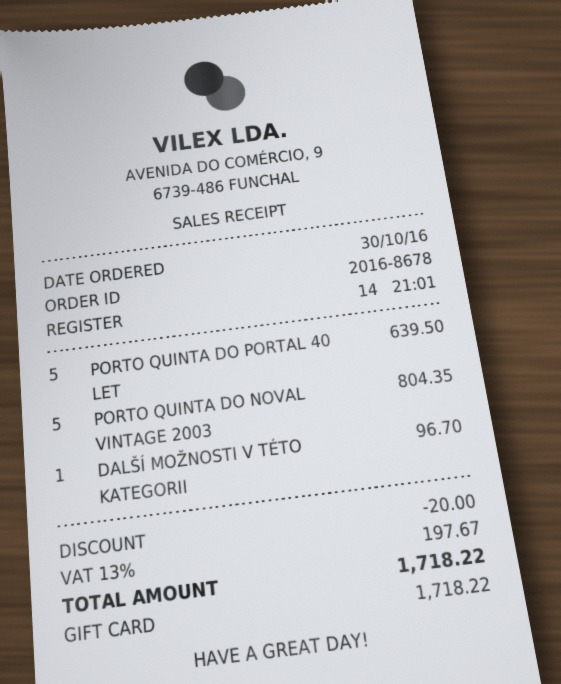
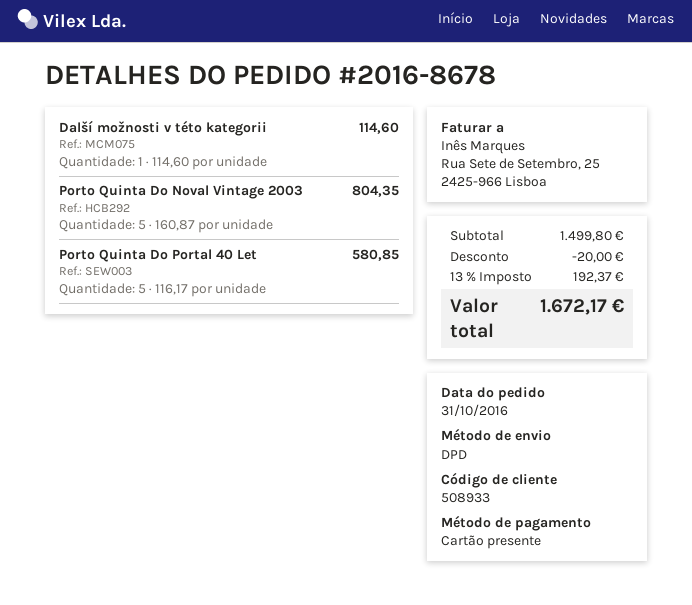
order date: 2016-10-30 -> 2016-10-31
PORTO QUINTA DO PORTAL 40 LET: 5 for 639.50 -> 5 for 580.85
DALŠÍ MOŽNOSTI V TÉTO KATEGORII: 1 for 96.70 -> 1 for 114.60
tax: 13% = 197.67 -> 13% = 192.37
total: 1718.22 -> 1672.17

